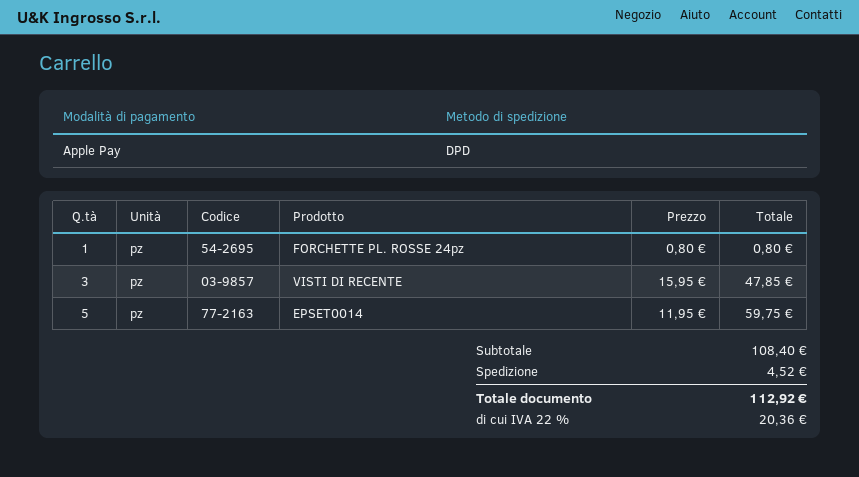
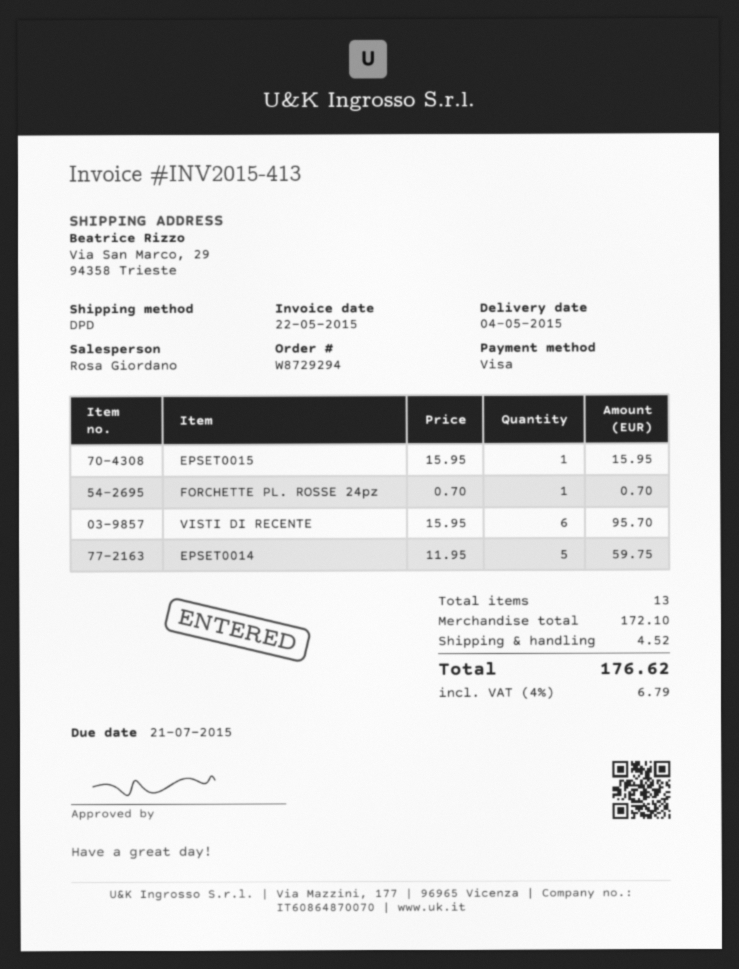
payment method: Apple Pay -> Visa
FORCHETTE PL. ROSSE 24pz: 1 x 0.80 = 0.80 -> 1 x 0.70 = 0.70
VISTI DI RECENTE: 3 x 15.95 = 47.85 -> 6 x 15.95 = 95.70
EPSET0015: none -> 1 x 15.95 = 15.95
subtotal: 108.40 -> 172.10
tax: 22% = 20.36 -> 4% = 6.79
total: 112.92 -> 176.62

